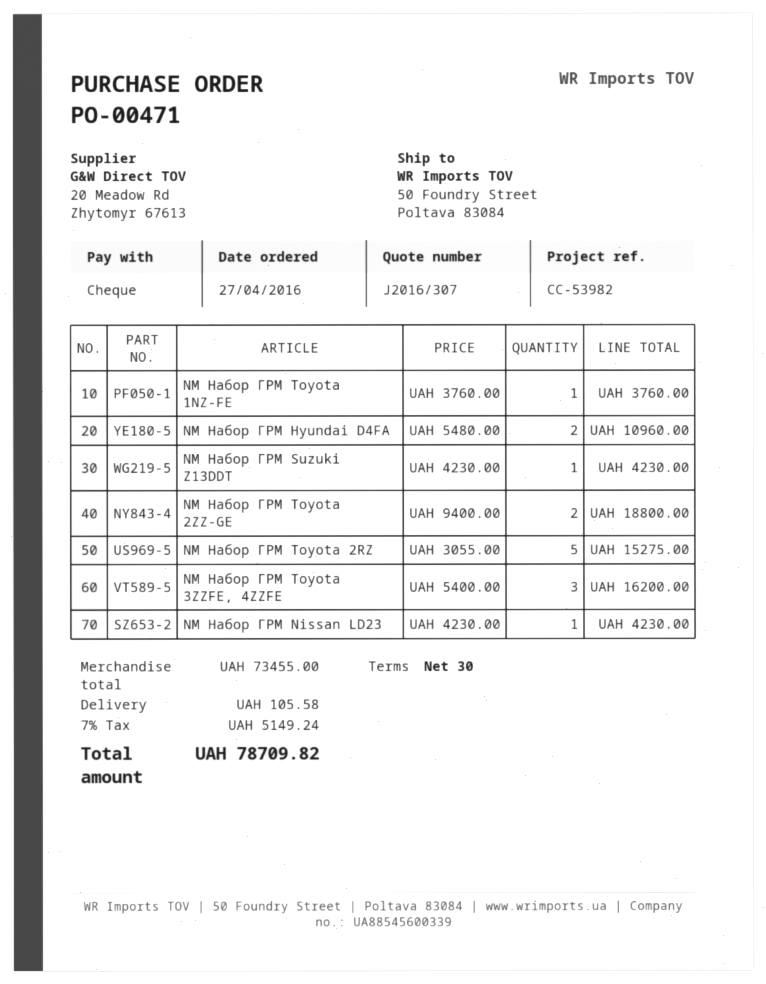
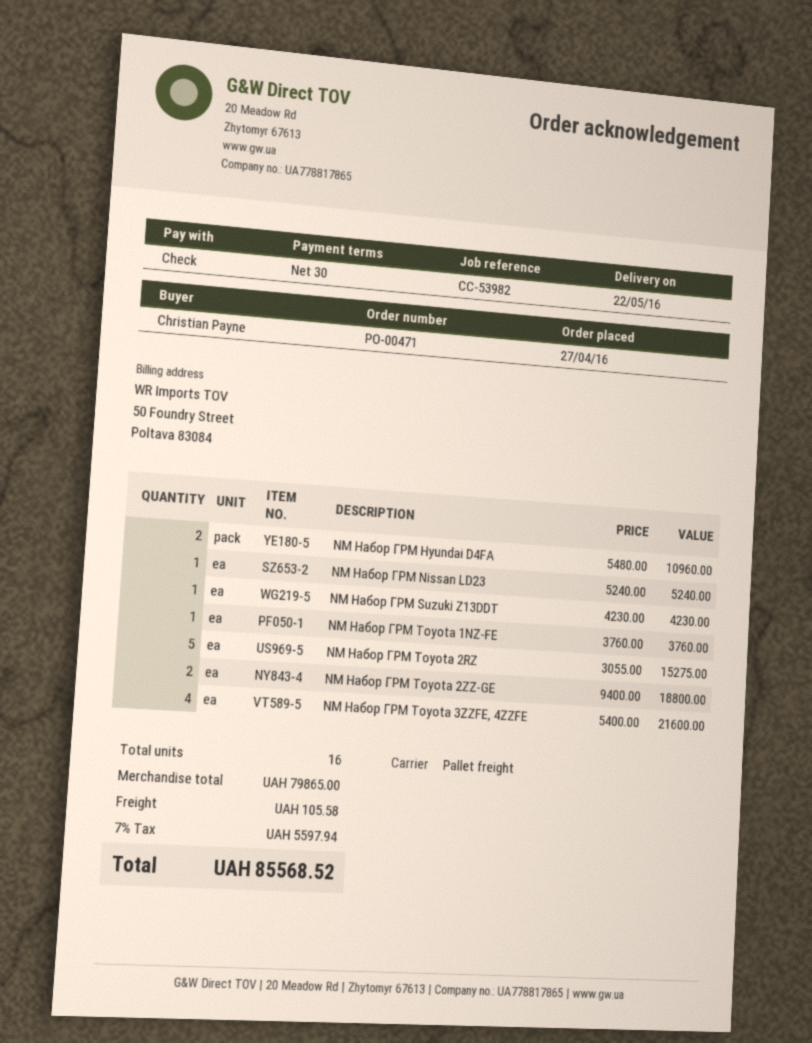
NM Набор ГРМ Toyota 3ZZFE, 4ZZFE: 3 x 5400.00 = 16200.00 -> 4 x 5400.00 = 21600.00
NM Набор ГРМ Nissan LD23: 1 x 4230.00 = 4230.00 -> 1 x 5240.00 = 5240.00
subtotal: 73455.00 -> 79865.00
tax: 7% = 5149.24 -> 7% = 5597.94
total: 78709.82 -> 85568.52

